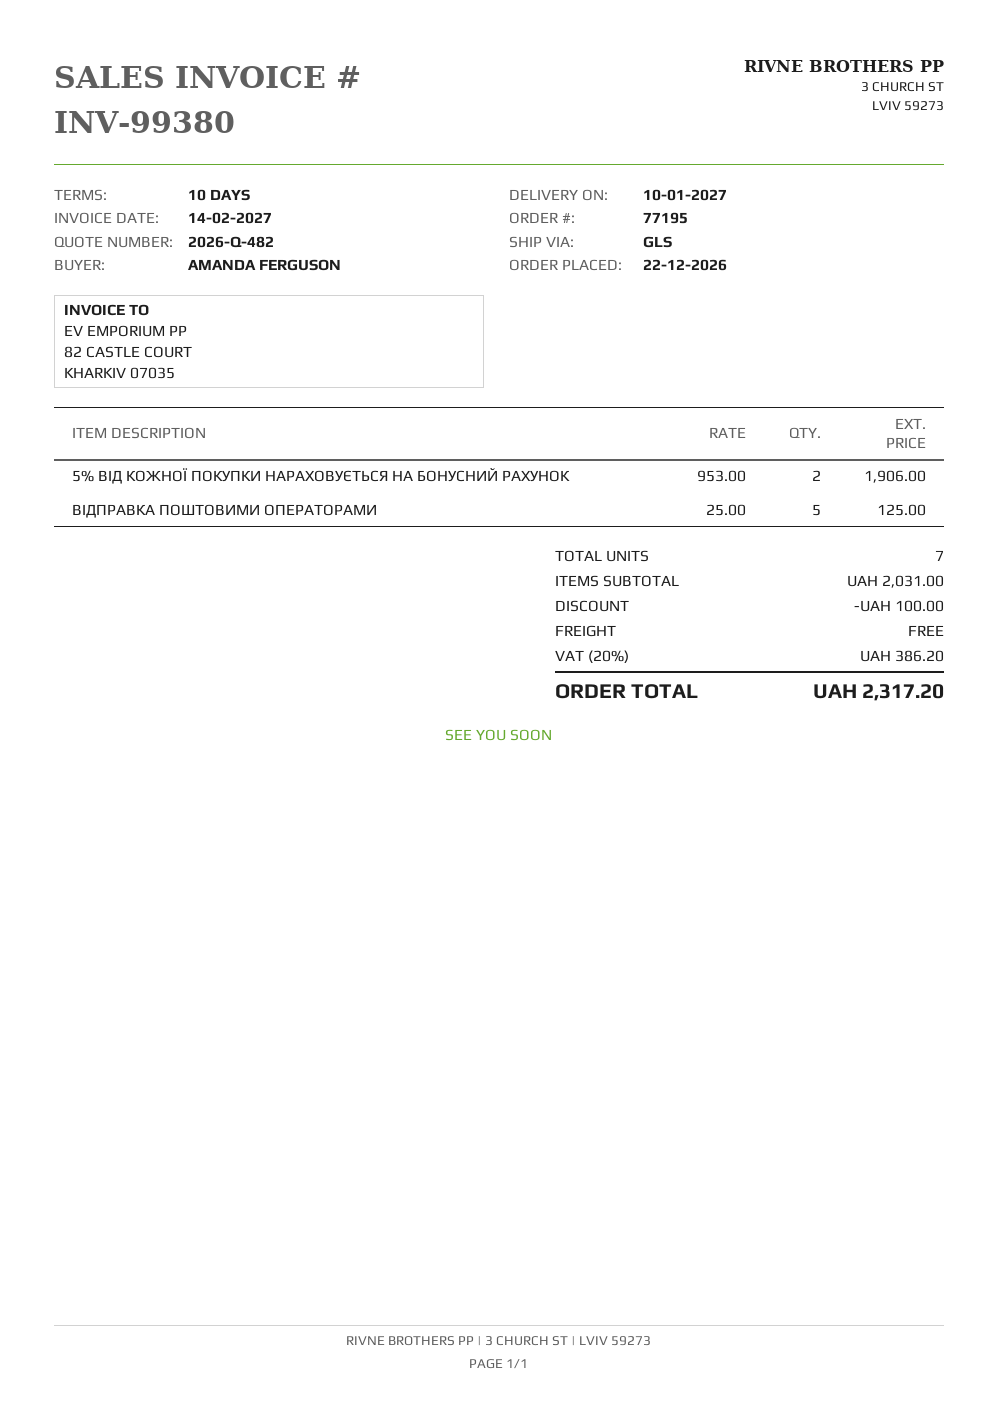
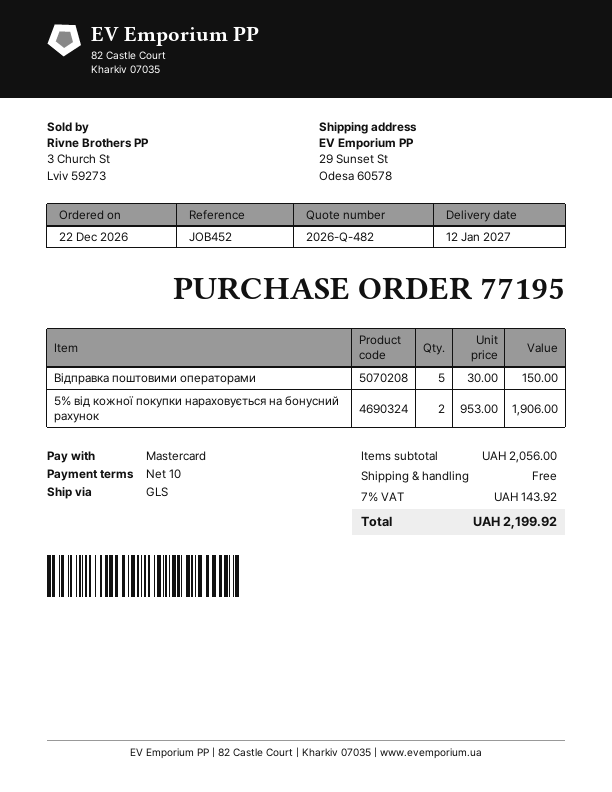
delivery date: 2027-01-10 -> 2027-01-12
ВІДПРАВКА ПОШТОВИМИ ОПЕРАТОРАМИ: 5 x 25.00 = 125.00 -> 5 x 30.00 = 150.00
subtotal: 2031.00 -> 2056.00
discount: 100.00 -> none
tax: 20% = 386.20 -> 7% = 143.92
total: 2317.20 -> 2199.92

